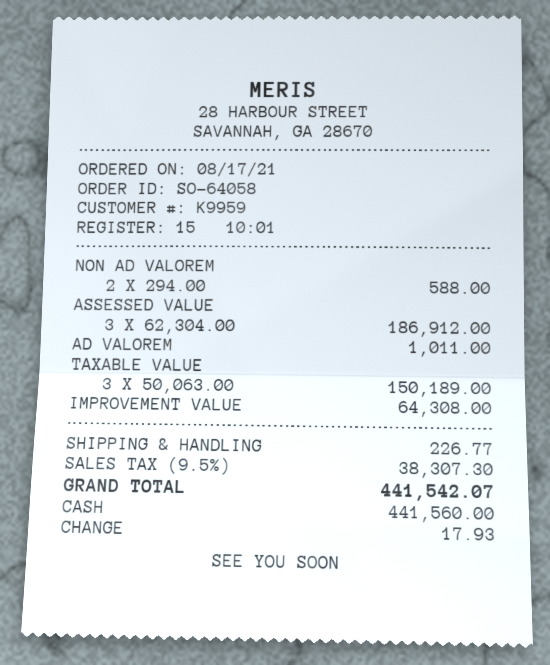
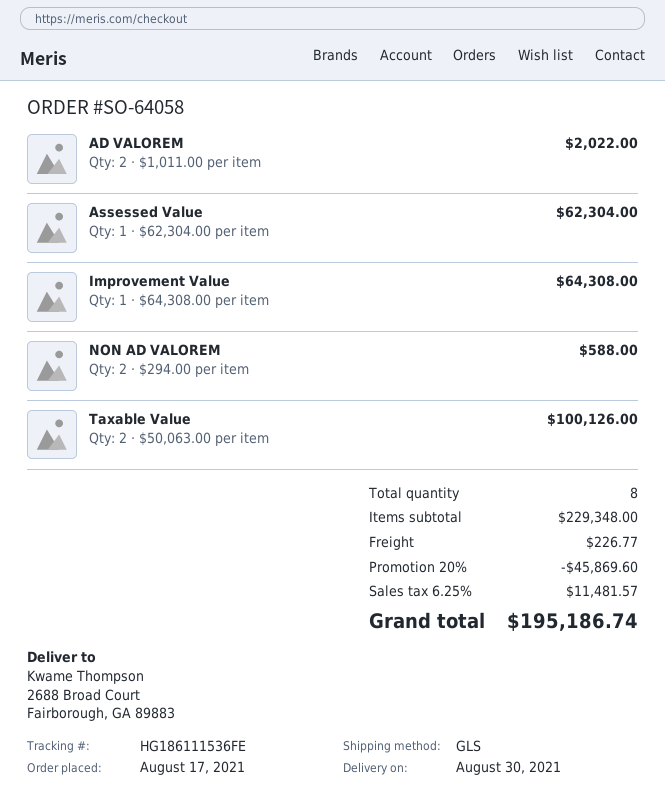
ASSESSED VALUE: 3 x 62304.00 = 186912.00 -> 1 x 62304.00 = 62304.00
AD VALOREM: 1 x 1011.00 = 1011.00 -> 2 x 1011.00 = 2022.00
TAXABLE VALUE: 3 x 50063.00 = 150189.00 -> 2 x 50063.00 = 100126.00
discount: none -> 20% = 45869.60
tax: 9.5% = 38307.30 -> 6.25% = 11481.57
total: 441542.07 -> 195186.74

